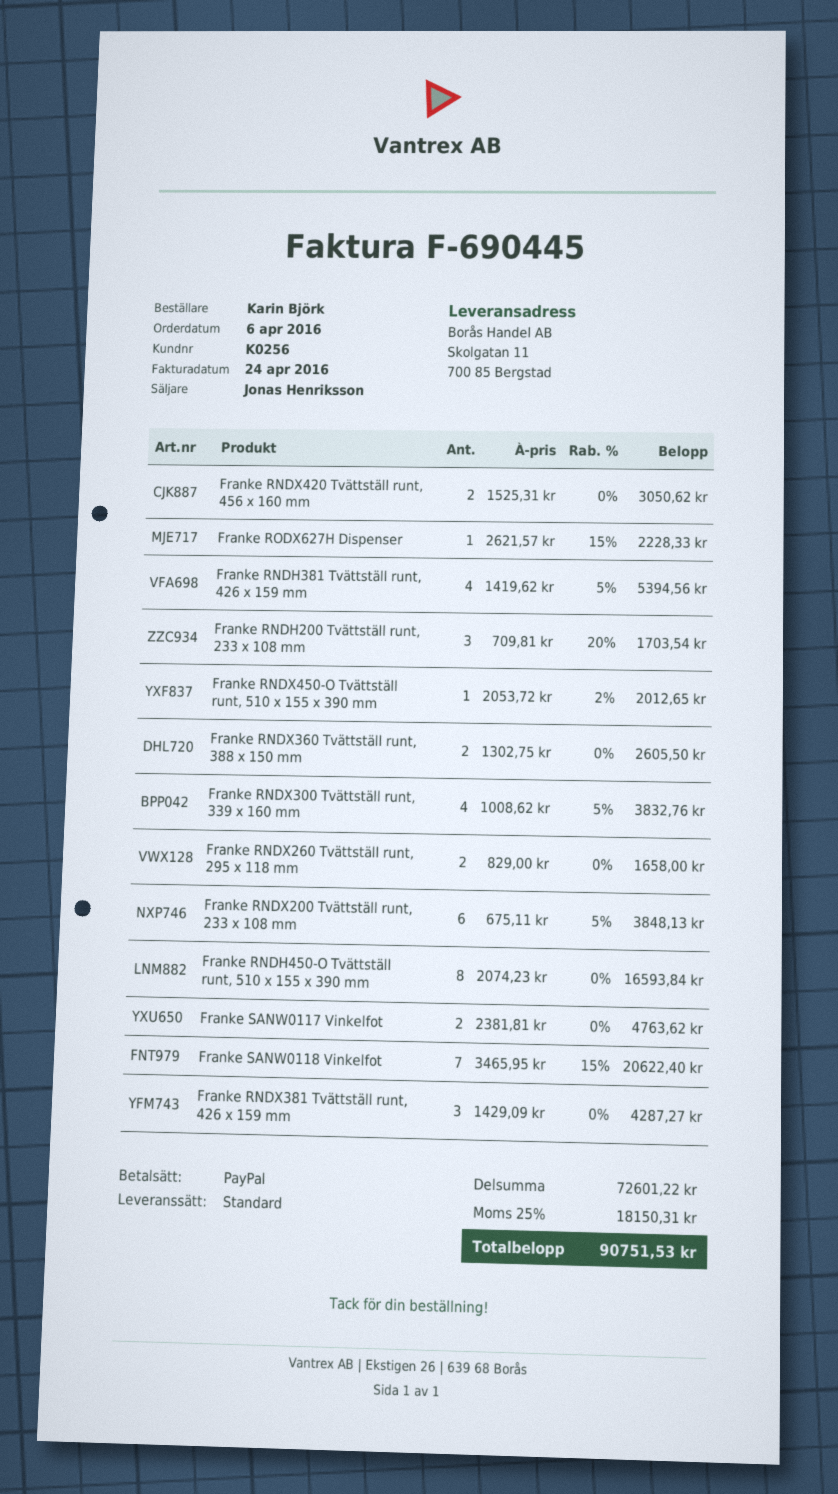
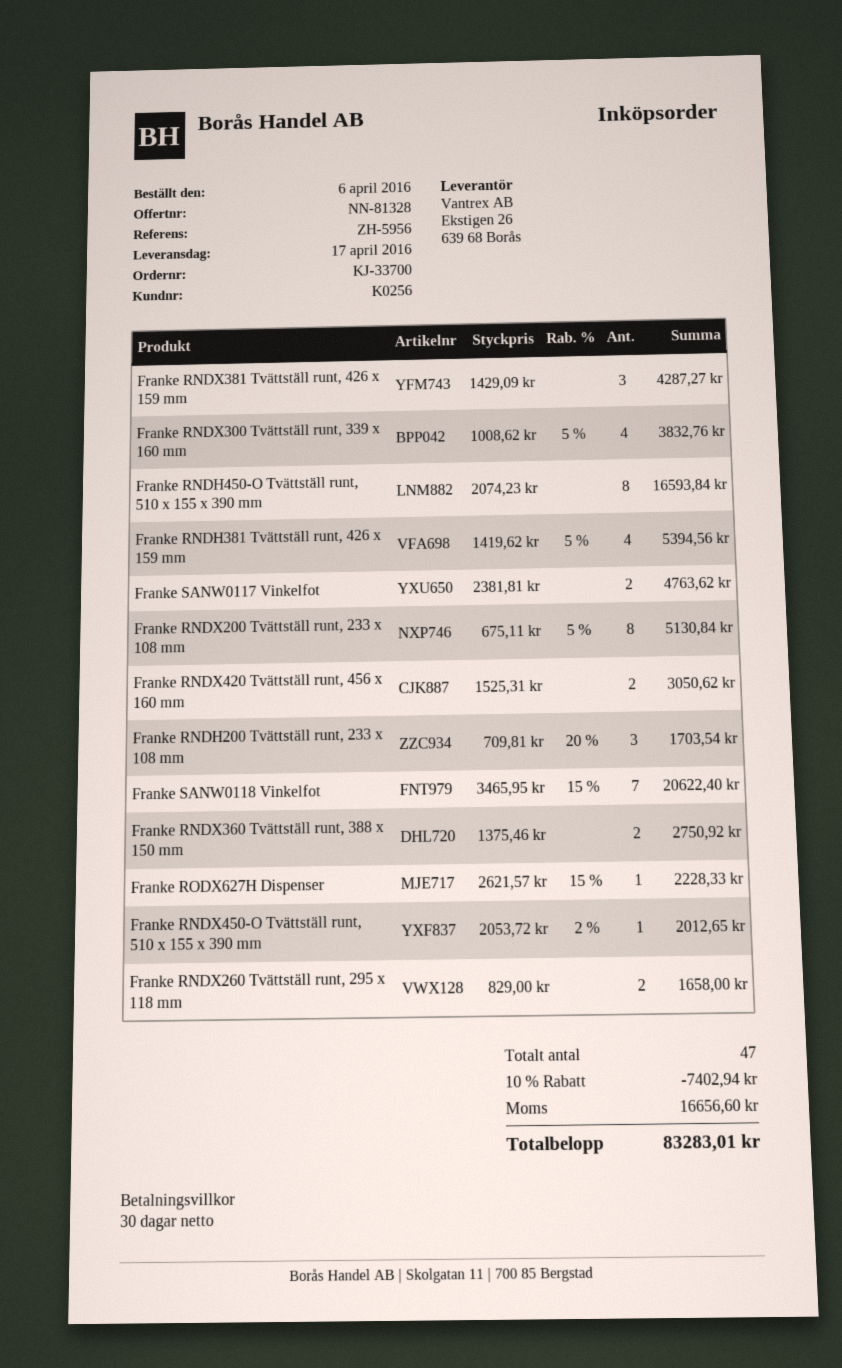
Franke RNDX360 Tvättställ runt, 388 x 150 mm: 2 x 1302.75 = 2605.50 -> 2 x 1375.46 = 2750.92
Franke RNDX200 Tvättställ runt, 233 x 108 mm: 6 x 675.11 - 5% = 3848.13 -> 8 x 675.11 - 5% = 5130.84
discount: none -> 10% = 7402.94
tax: 18150.31 -> 16656.60
total: 90751.53 -> 83283.01

